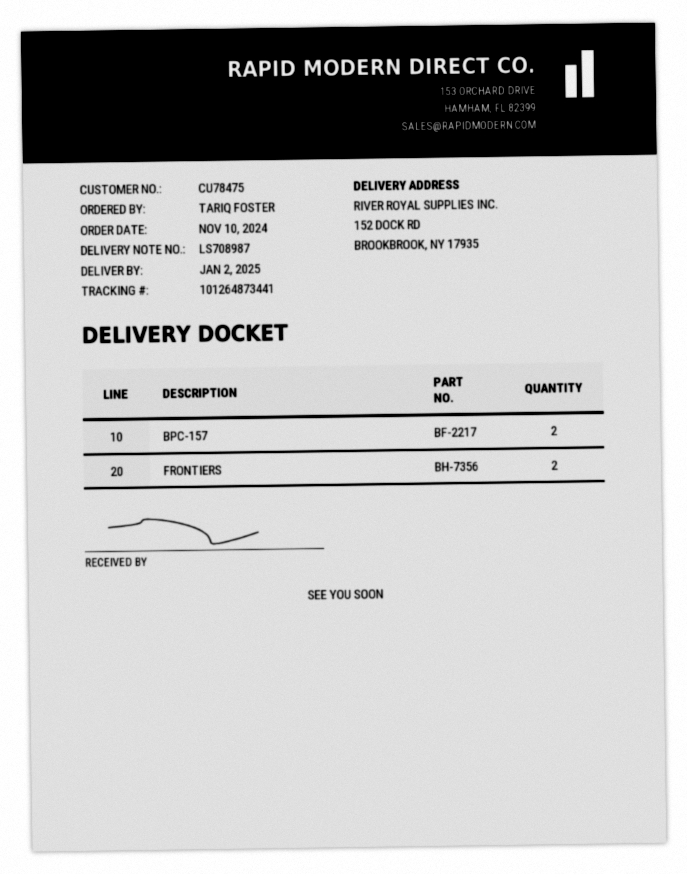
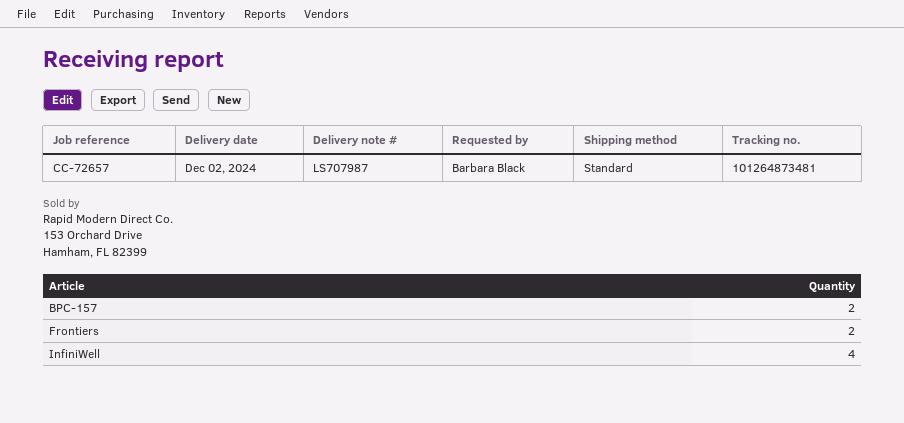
delivery note number: LS708987 -> LS707987
delivery date: 2025-01-02 -> 2024-12-02
ordered by: TARIQ FOSTER -> Barbara Black
tracking number: 101264873441 -> 101264873481
InfiniWell: none -> 4

